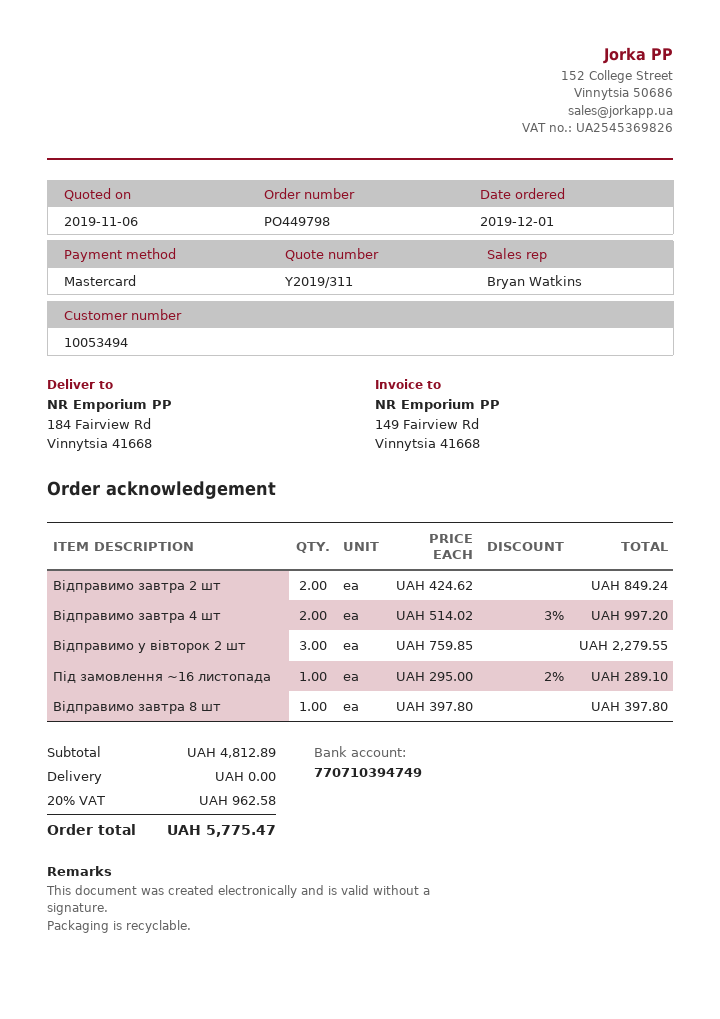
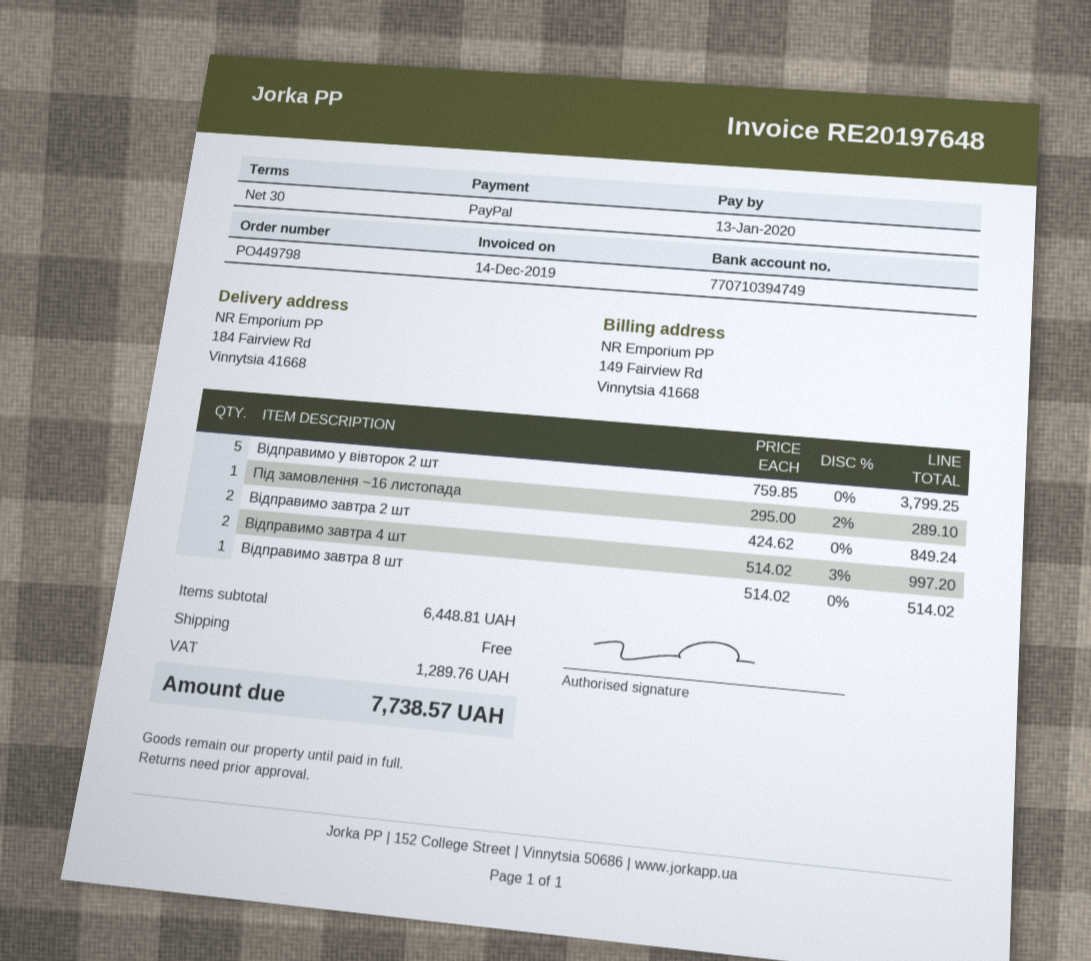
payment method: Mastercard -> PayPal
Відправимо у вівторок 2 шт: 3 x 759.85 = 2279.55 -> 5 x 759.85 = 3799.25
Відправимо завтра 8 шт: 1 x 397.80 = 397.80 -> 1 x 514.02 = 514.02
subtotal: 4812.89 -> 6448.81
tax: 962.58 -> 1289.76
total: 5775.47 -> 7738.57

